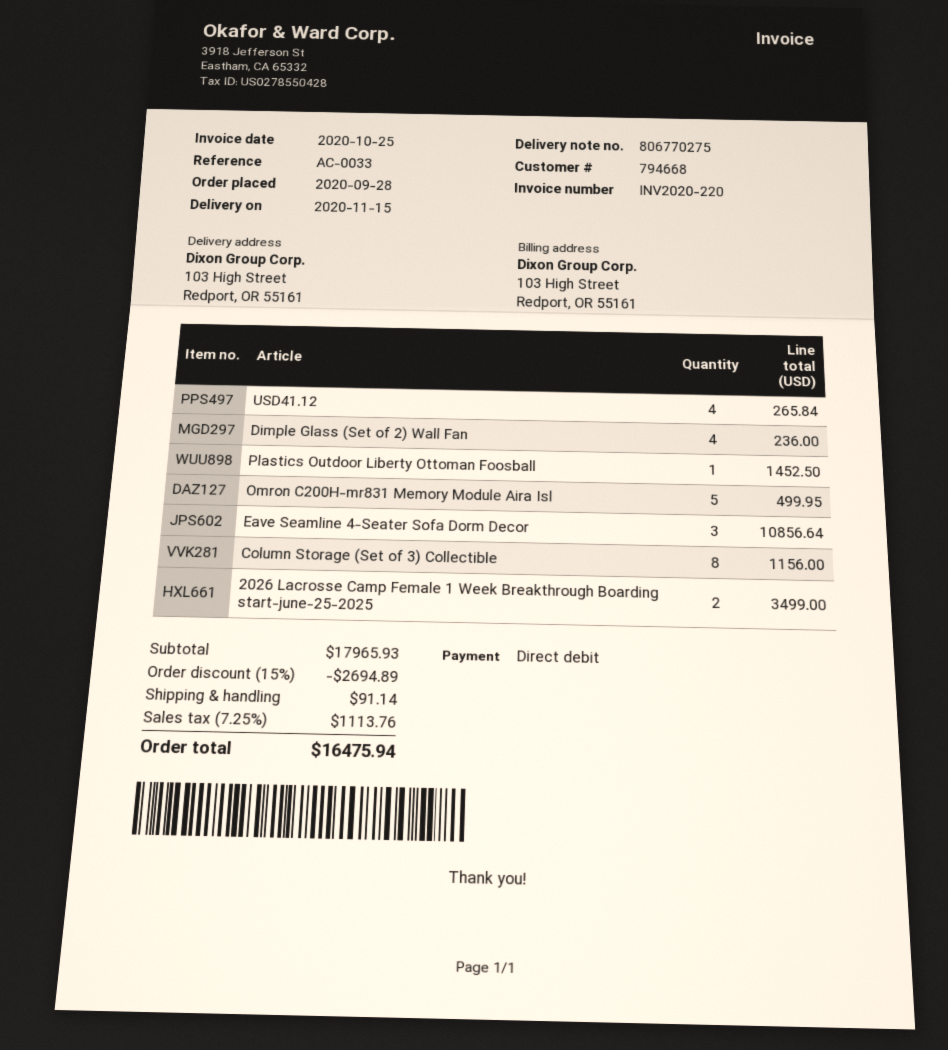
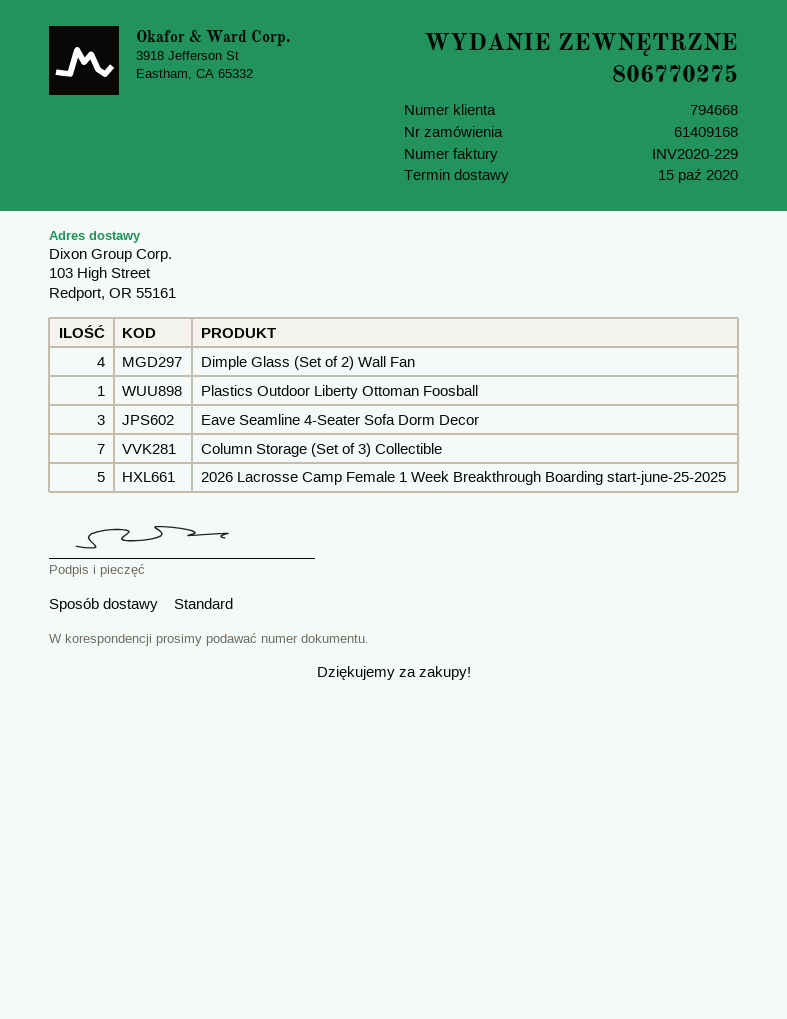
delivery date: 2020-11-15 -> 2020-10-15
invoice number: INV2020-220 -> INV2020-229
USD41.12: 4 -> none
Omron C200H-mr831 Memory Module Aira Isl: 5 -> none
Column Storage (Set of 3) Collectible: 8 -> 7
2026 Lacrosse Camp Female 1 Week Breakthrough Boarding start-june-25-2025: 2 -> 5

